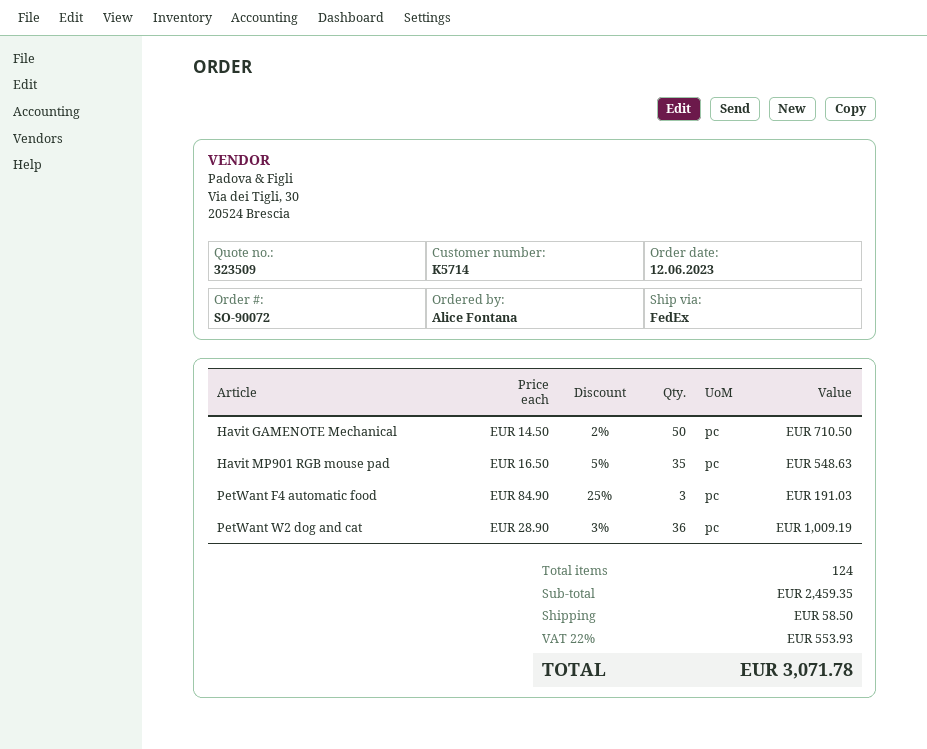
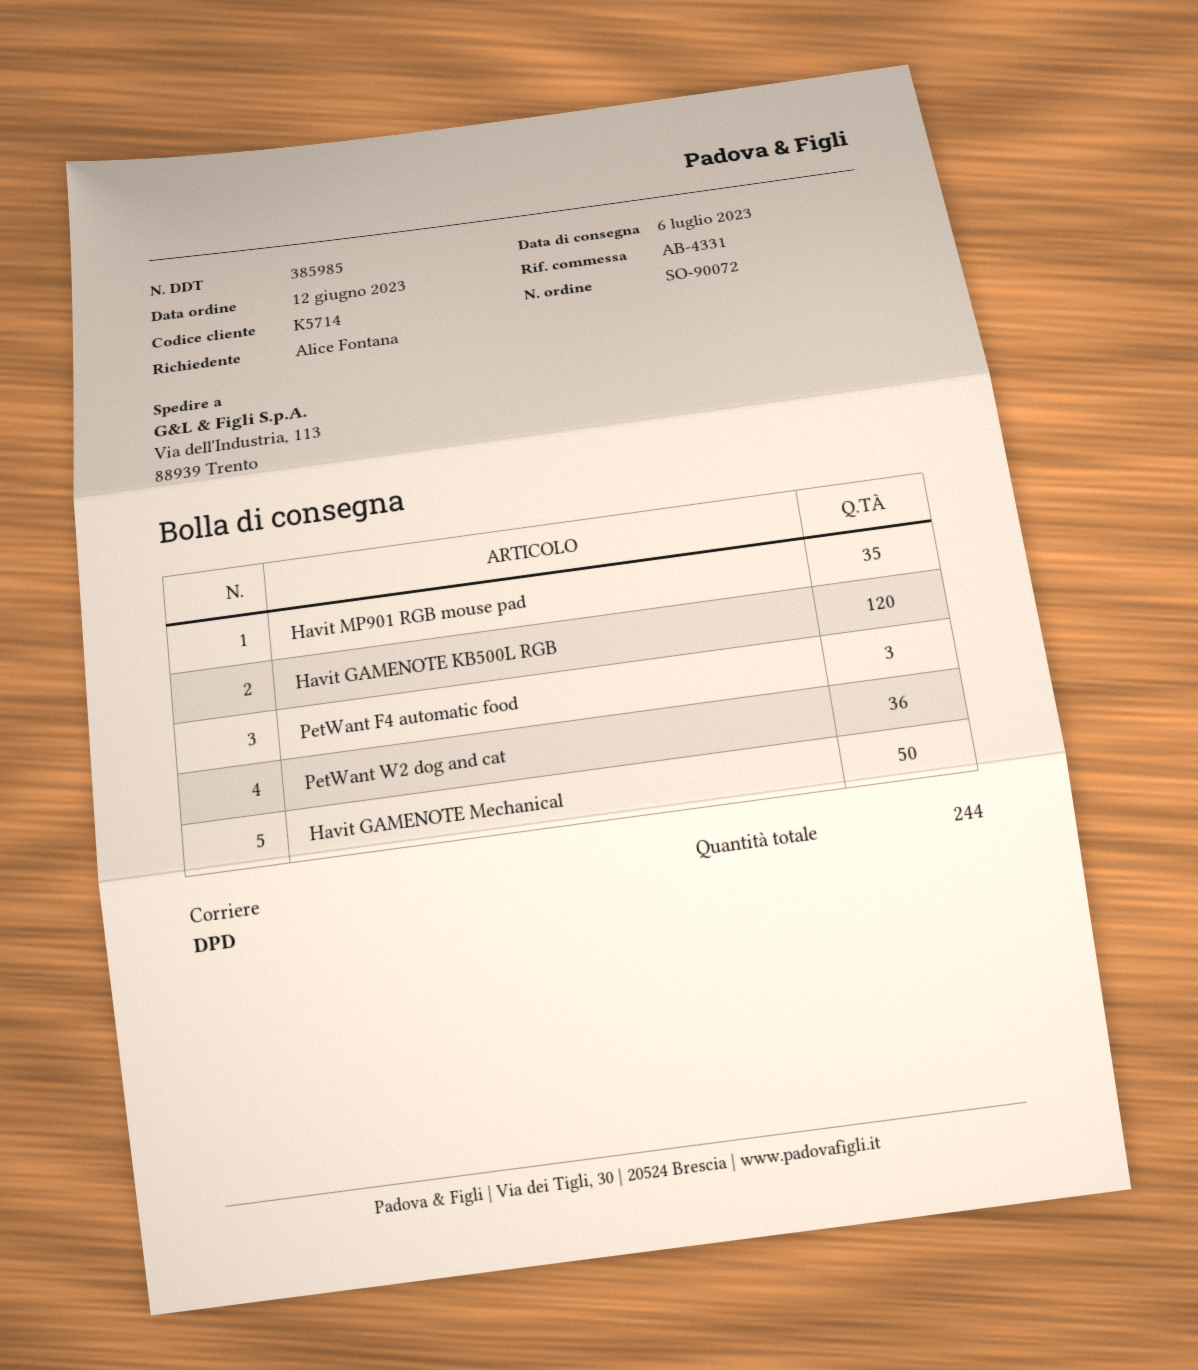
shipping method: FedEx -> DPD
Havit GAMENOTE KB500L RGB: none -> 120
total quantity: 124 -> 244

